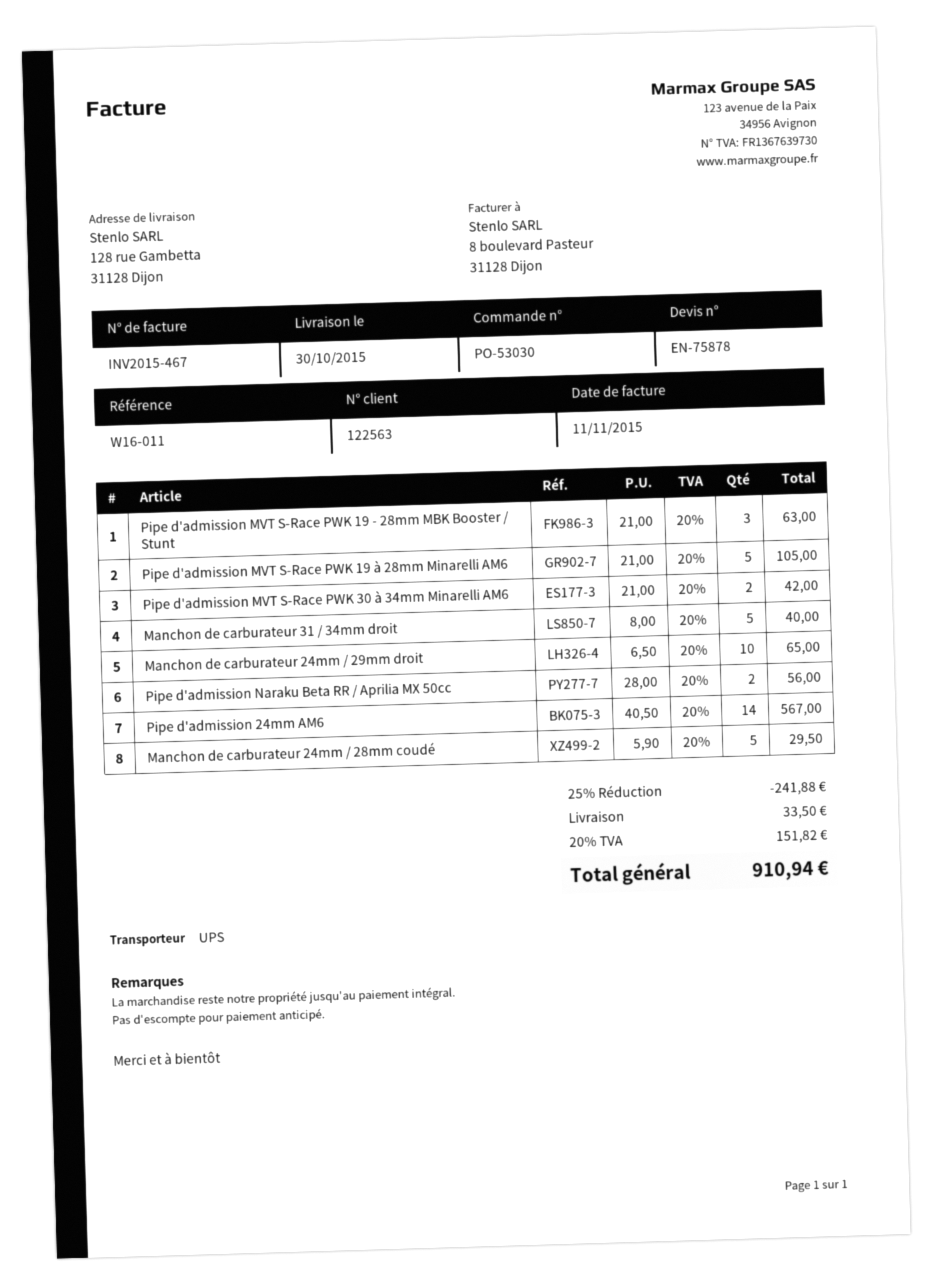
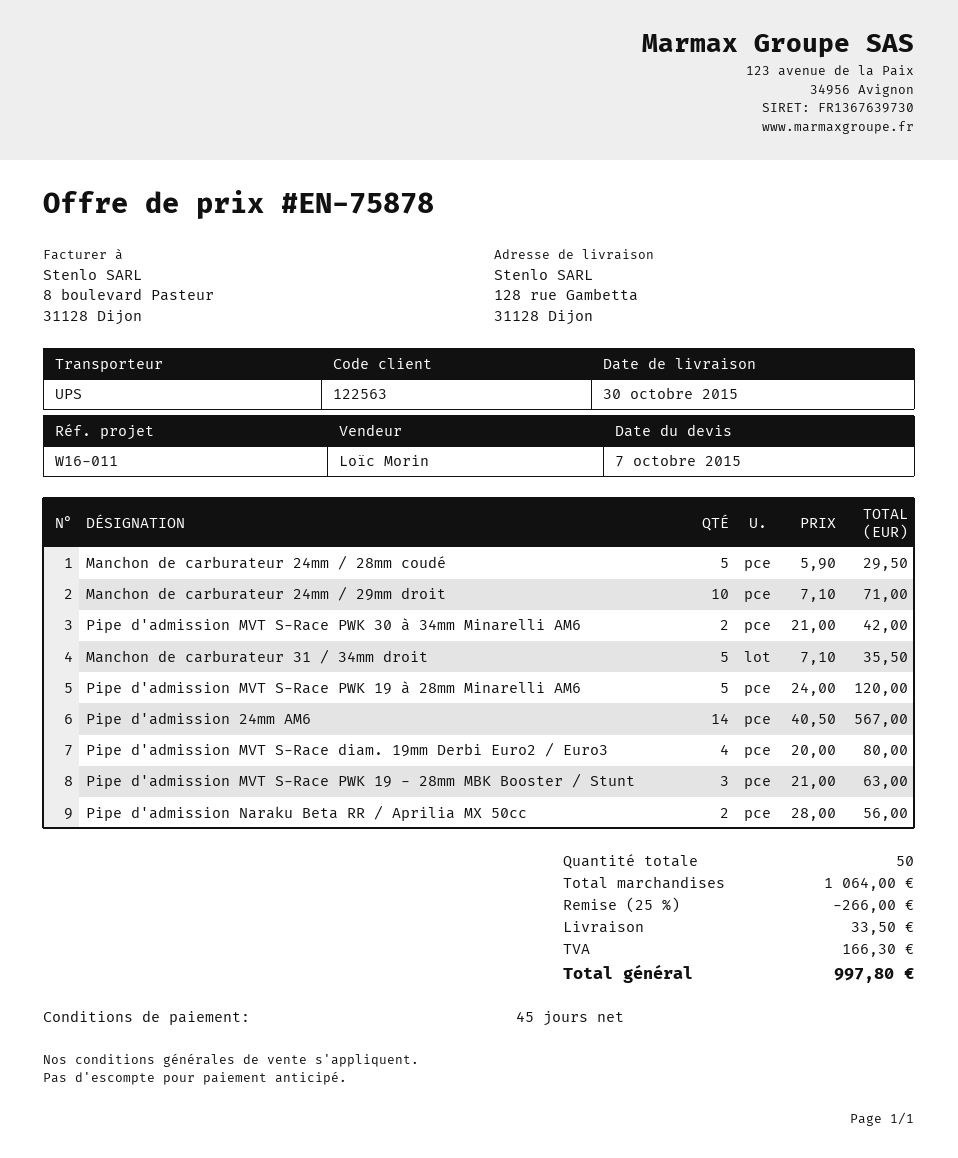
Pipe d'admission MVT S-Race PWK 19 à 28mm Minarelli AM6: 5 x 21.00 = 105.00 -> 5 x 24.00 = 120.00
Manchon de carburateur 31 / 34mm droit: 5 x 8.00 = 40.00 -> 5 x 7.10 = 35.50
Manchon de carburateur 24mm / 29mm droit: 10 x 6.50 = 65.00 -> 10 x 7.10 = 71.00
Pipe d'admission MVT S-Race diam. 19mm Derbi Euro2 / Euro3: none -> 4 x 20.00 = 80.00
discount: 25% = 241.88 -> 25% = 266.00
tax: 151.82 -> 166.30
total: 910.94 -> 997.80

